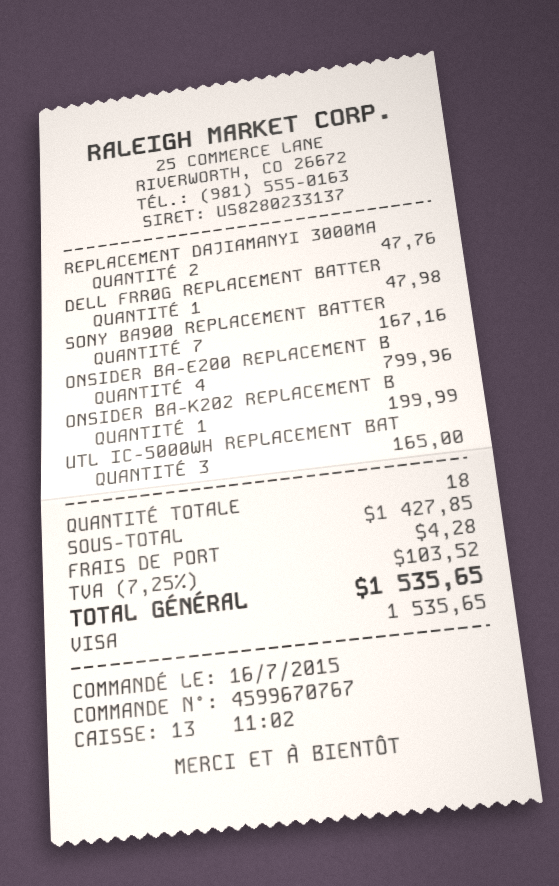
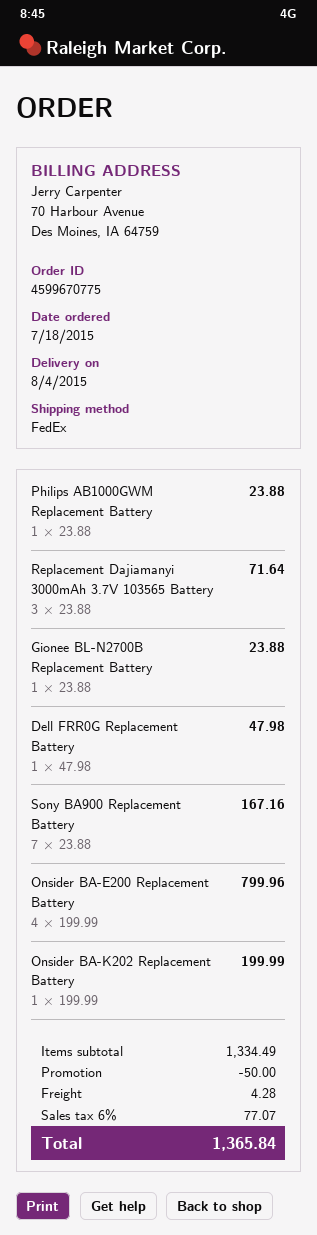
order number: 4599670767 -> 4599670775
order date: 2015-07-16 -> 2015-07-18
REPLACEMENT DAJIAMANYI 3000MA: 2 for 47.76 -> 3 for 71.64
UTL IC-5000WH REPLACEMENT BAT: 3 for 165.00 -> none
Philips AB1000GWM Replacement Battery: none -> 1 for 23.88
Gionee BL-N2700B Replacement Battery: none -> 1 for 23.88
subtotal: 1427.85 -> 1334.49
discount: none -> 50.00
tax: 7.25% = 103.52 -> 6% = 77.07
total: 1535.65 -> 1365.84

